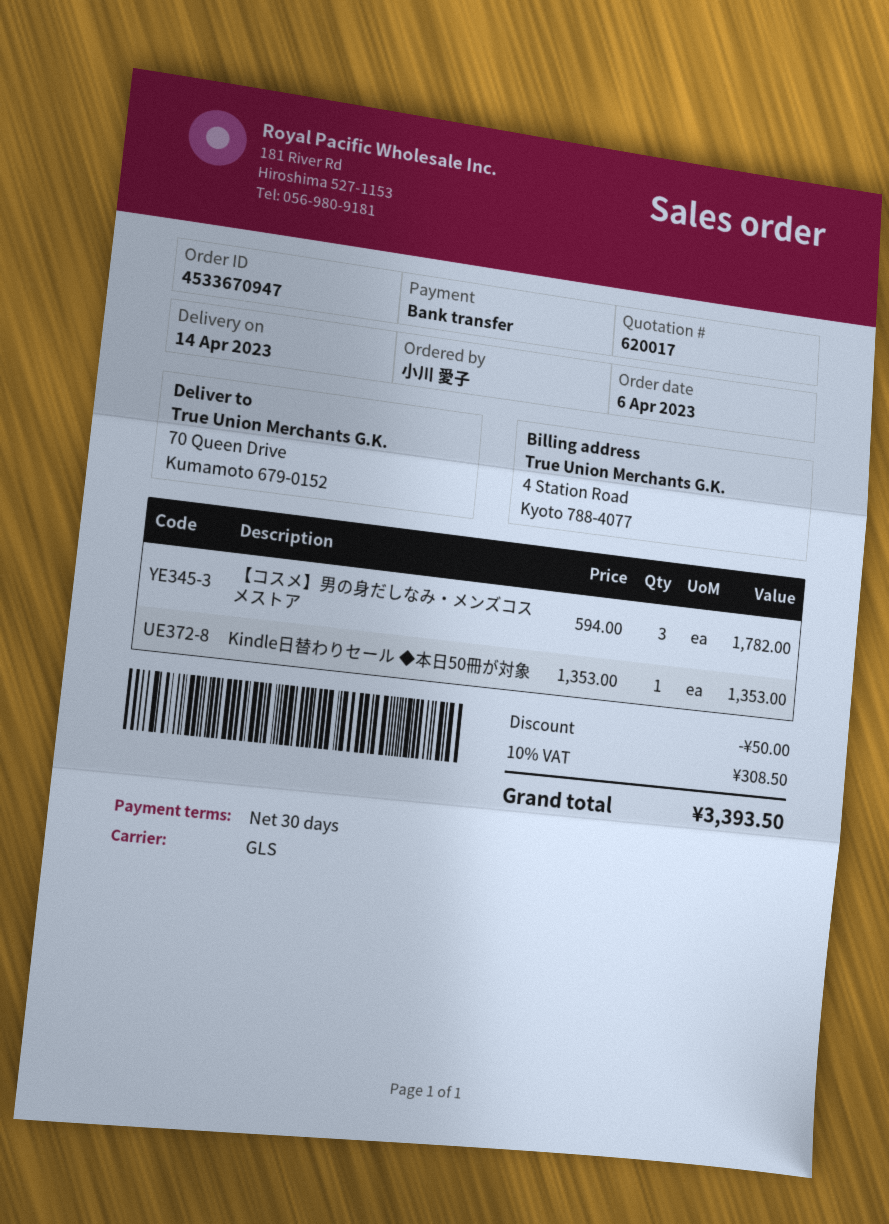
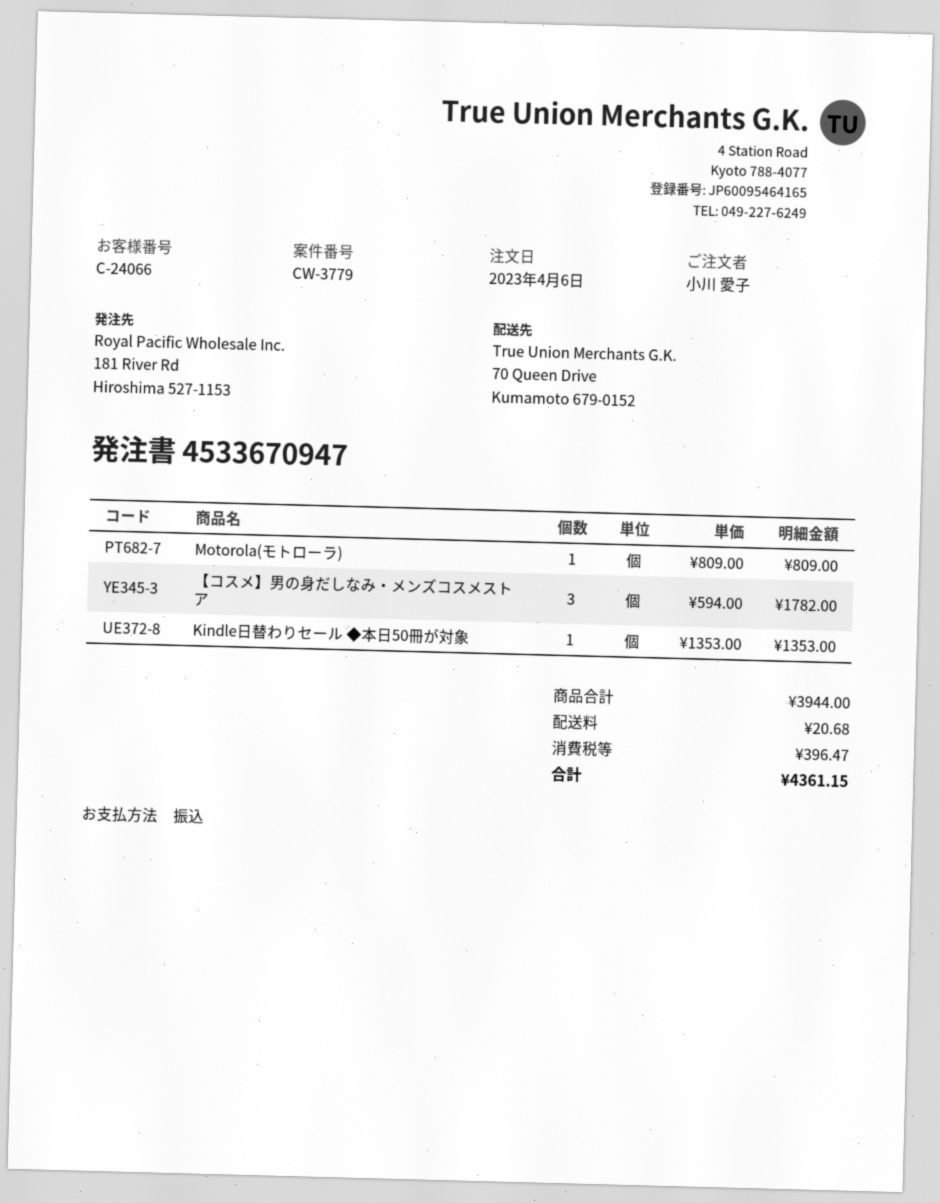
Motorola(モトローラ): none -> 1 x 809.00 = 809.00
discount: 50.00 -> none
shipping: none -> 20.68
tax: 308.50 -> 396.47
total: 3393.50 -> 4361.15

